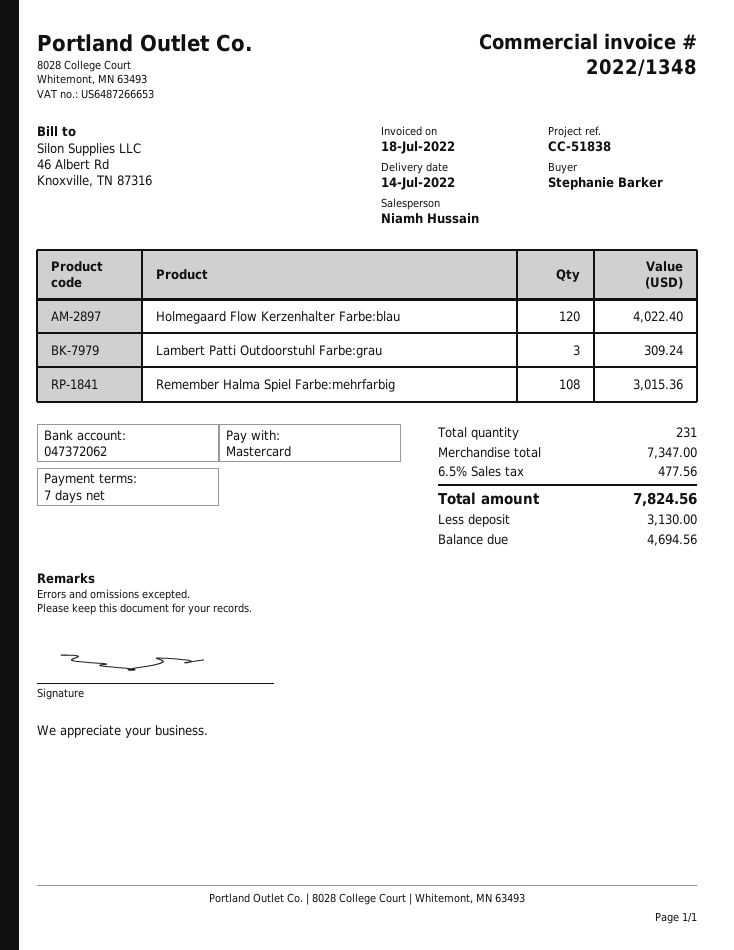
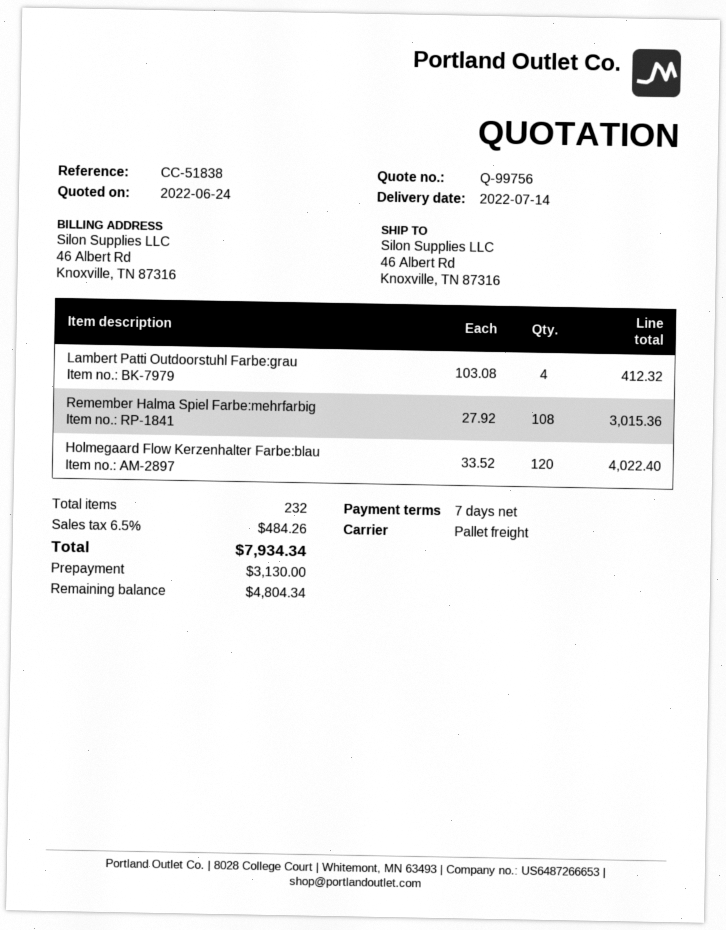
Lambert Patti Outdoorstuhl Farbe:grau: 3 for 309.24 -> 4 for 412.32
total quantity: 231 -> 232
tax: 6.5% = 477.56 -> 6.5% = 484.26
total: 7824.56 -> 7934.34
balance: 4694.56 -> 4804.34

